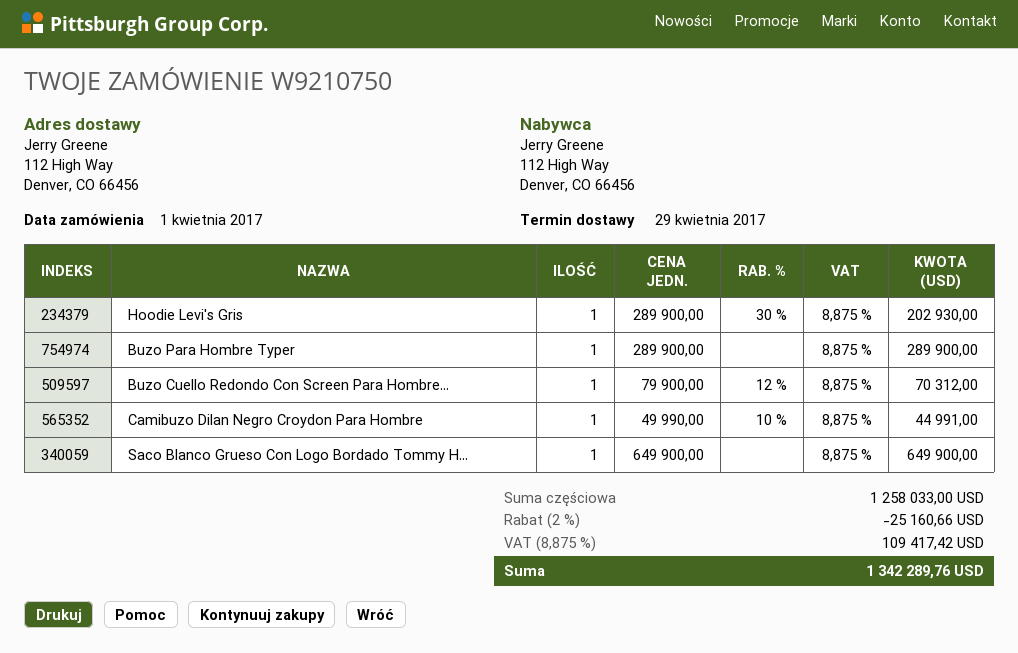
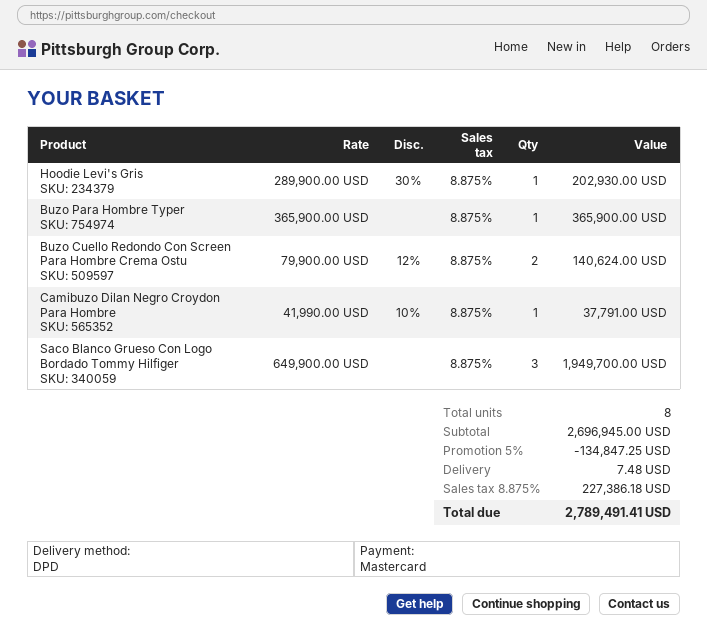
Buzo Para Hombre Typer: 1 x 289900.00 = 289900.00 -> 1 x 365900.00 = 365900.00
Buzo Cuello Redondo Con Screen Para Hombre...: 1 x 79900.00 - 12% = 70312.00 -> 2 x 79900.00 - 12% = 140624.00
Camibuzo Dilan Negro Croydon Para Hombre: 1 x 49990.00 - 10% = 44991.00 -> 1 x 41990.00 - 10% = 37791.00
Saco Blanco Grueso Con Logo Bordado Tommy H...: 1 x 649900.00 = 649900.00 -> 3 x 649900.00 = 1949700.00
subtotal: 1258033.00 -> 2696945.00
discount: 2% = 25160.66 -> 5% = 134847.25
shipping: none -> 7.48
tax: 8.875% = 109417.42 -> 8.875% = 227386.18
total: 1342289.76 -> 2789491.41

